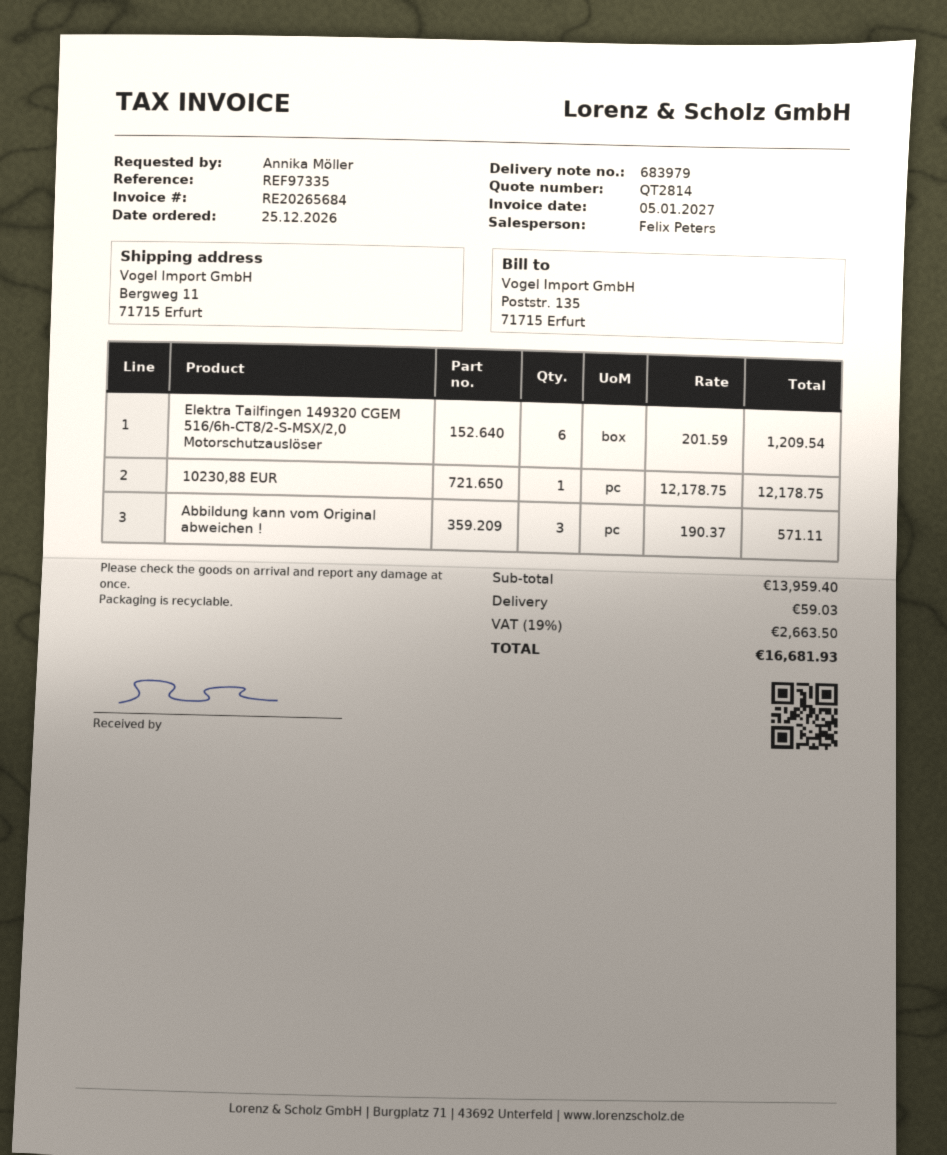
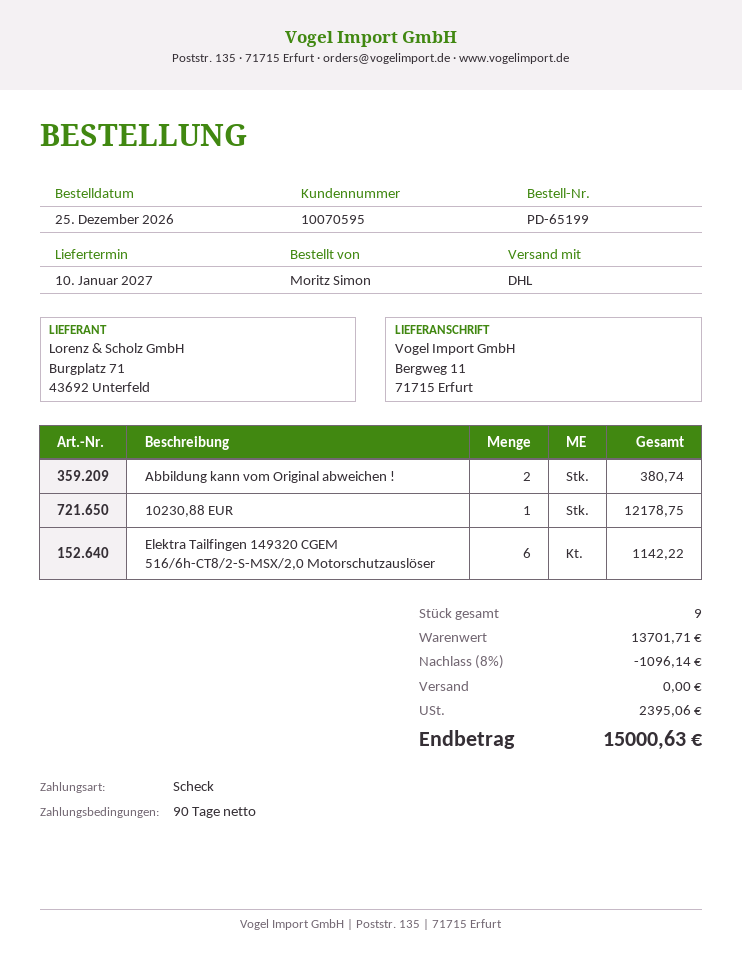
ordered by: Annika Möller -> Moritz Simon
Elektra Tailfingen 149320 CGEM 516/6h-CT8/2-S-MSX/2,0 Motorschutzauslöser: 6 for 1209.54 -> 6 for 1142.22
Abbildung kann vom Original abweichen !: 3 for 571.11 -> 2 for 380.74
subtotal: 13959.40 -> 13701.71
discount: none -> 8% = 1096.14
shipping: 59.03 -> 0.00
tax: 2663.50 -> 2395.06
total: 16681.93 -> 15000.63

